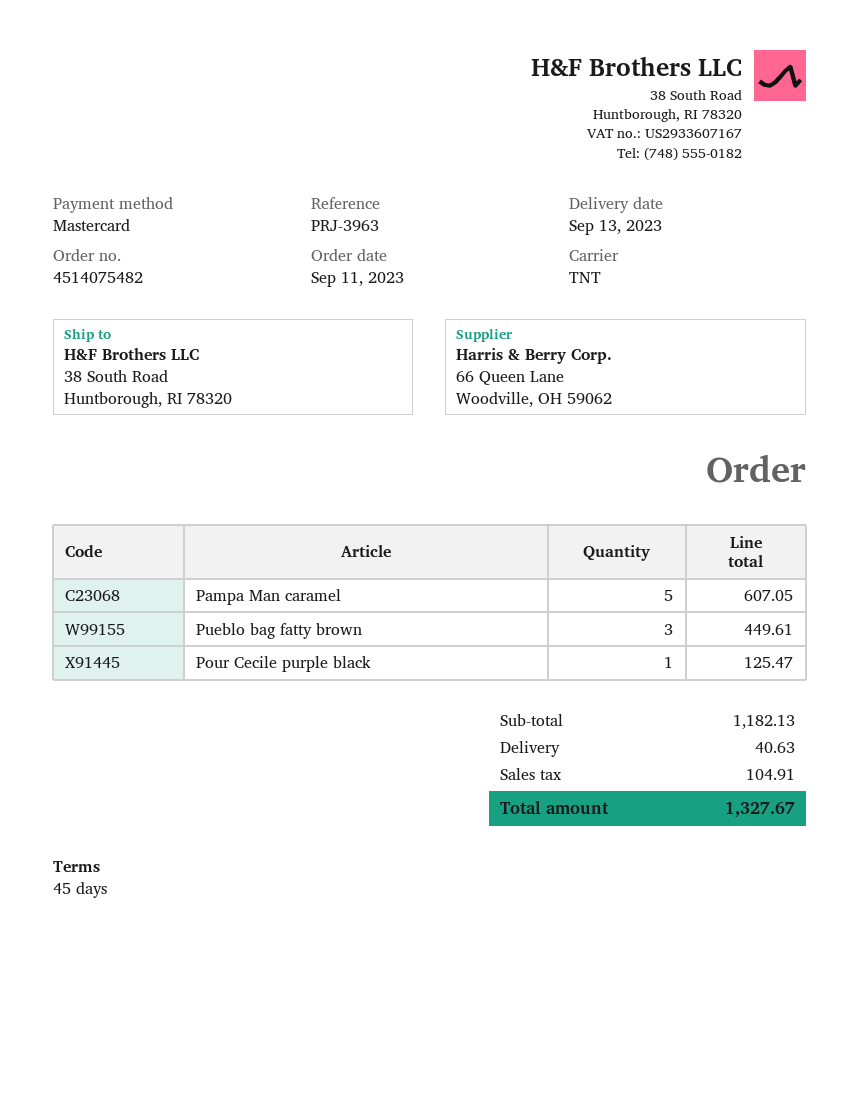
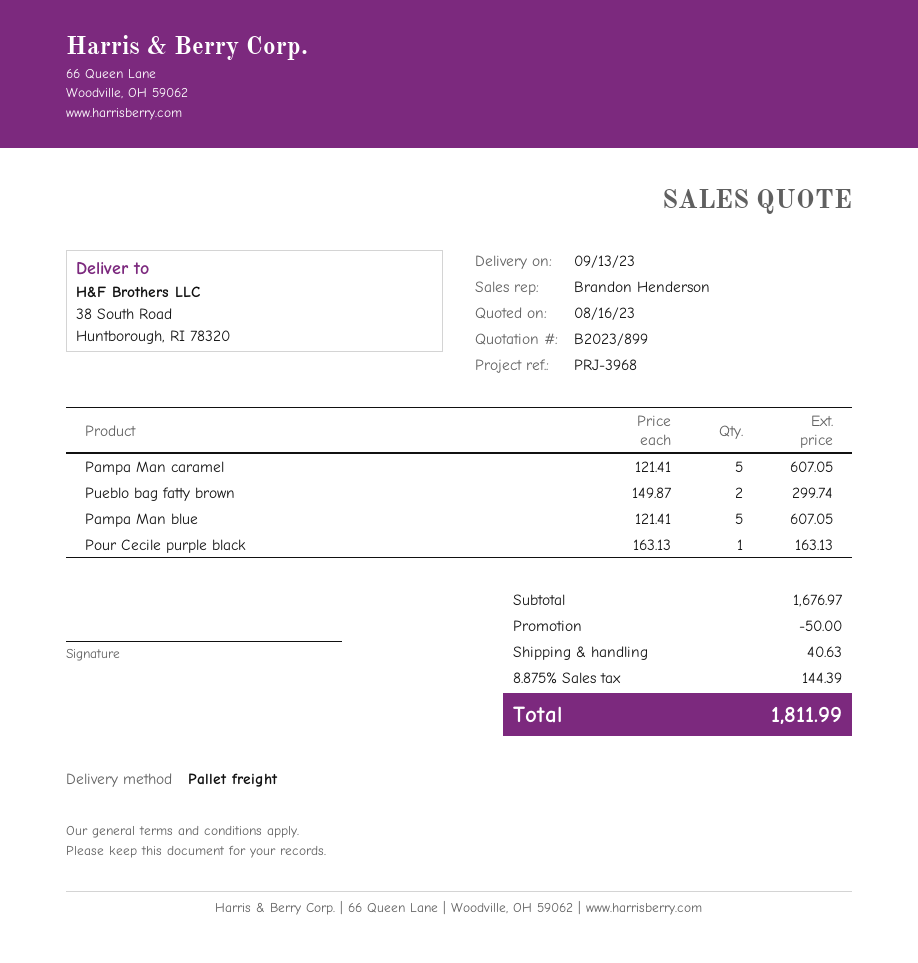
reference: PRJ-3963 -> PRJ-3968
shipping method: TNT -> pallet freight
Pueblo bag fatty brown: 3 for 449.61 -> 2 for 299.74
Pour Cecile purple black: 1 for 125.47 -> 1 for 163.13
Pampa Man blue: none -> 5 for 607.05
subtotal: 1182.13 -> 1676.97
discount: none -> 50.00
tax: 104.91 -> 144.39
total: 1327.67 -> 1811.99

